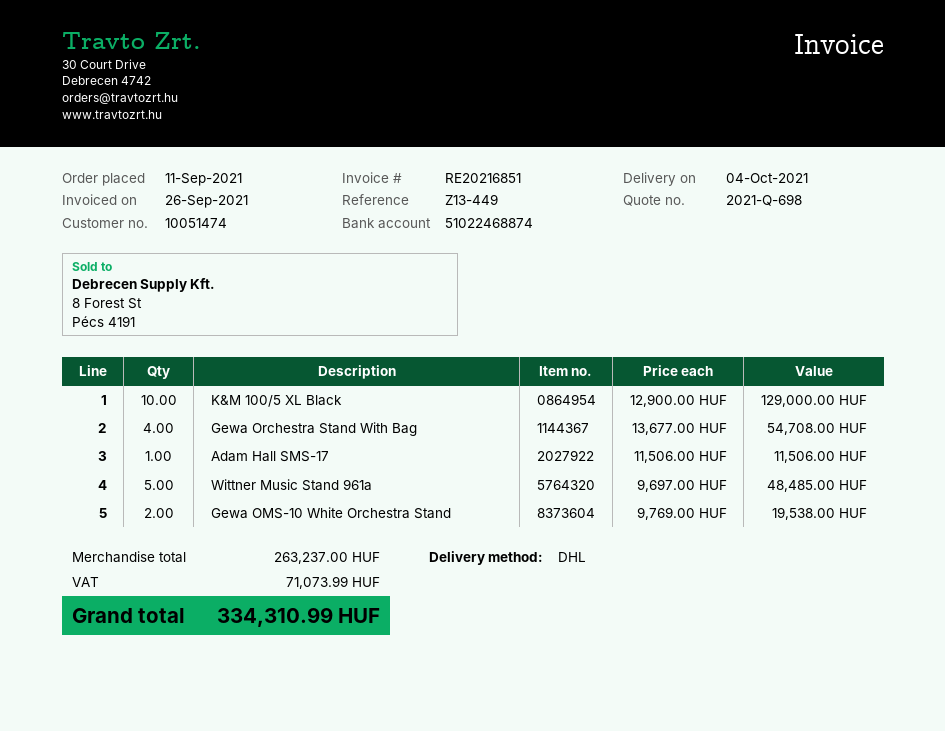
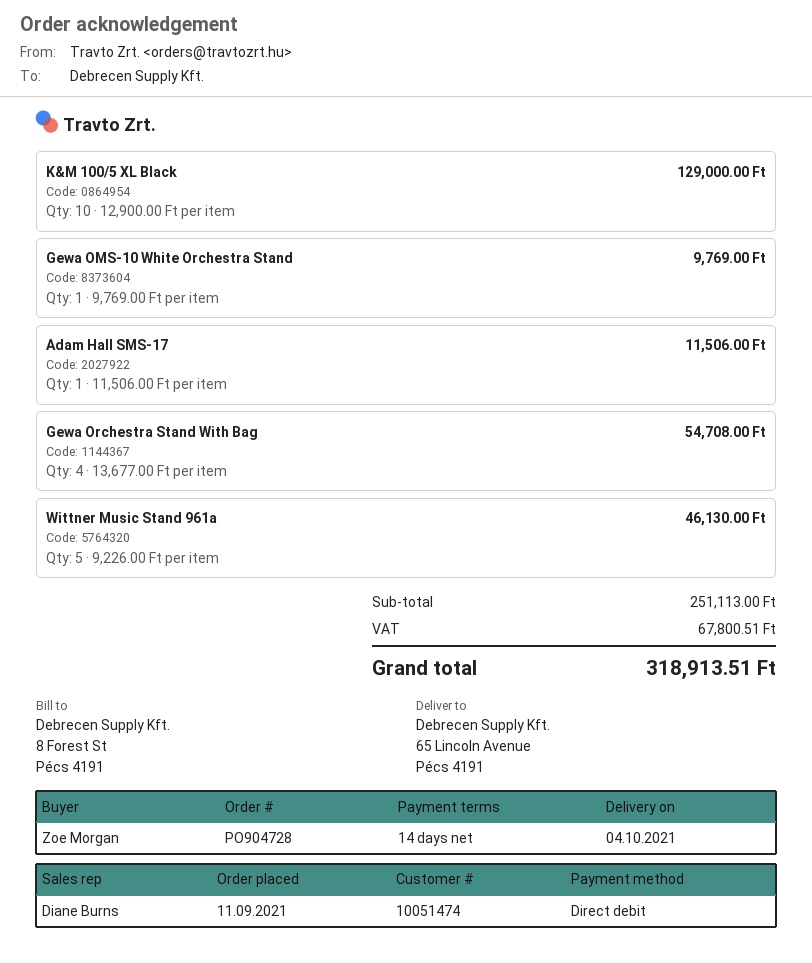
Wittner Music Stand 961a: 5 x 9697.00 = 48485.00 -> 5 x 9226.00 = 46130.00
Gewa OMS-10 White Orchestra Stand: 2 x 9769.00 = 19538.00 -> 1 x 9769.00 = 9769.00
subtotal: 263237.00 -> 251113.00
tax: 71073.99 -> 67800.51
total: 334310.99 -> 318913.51

